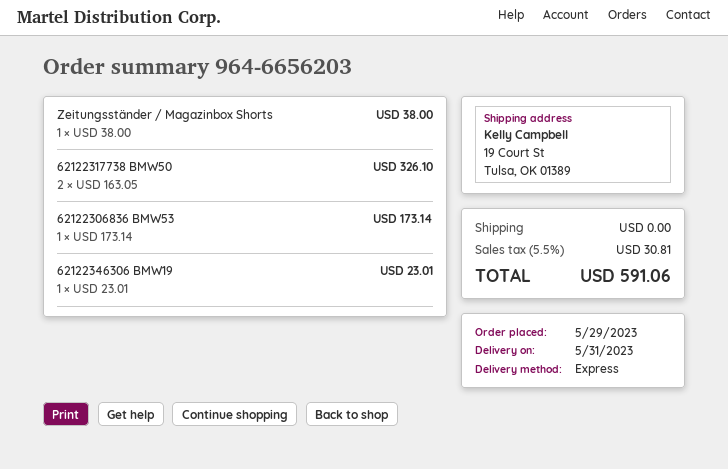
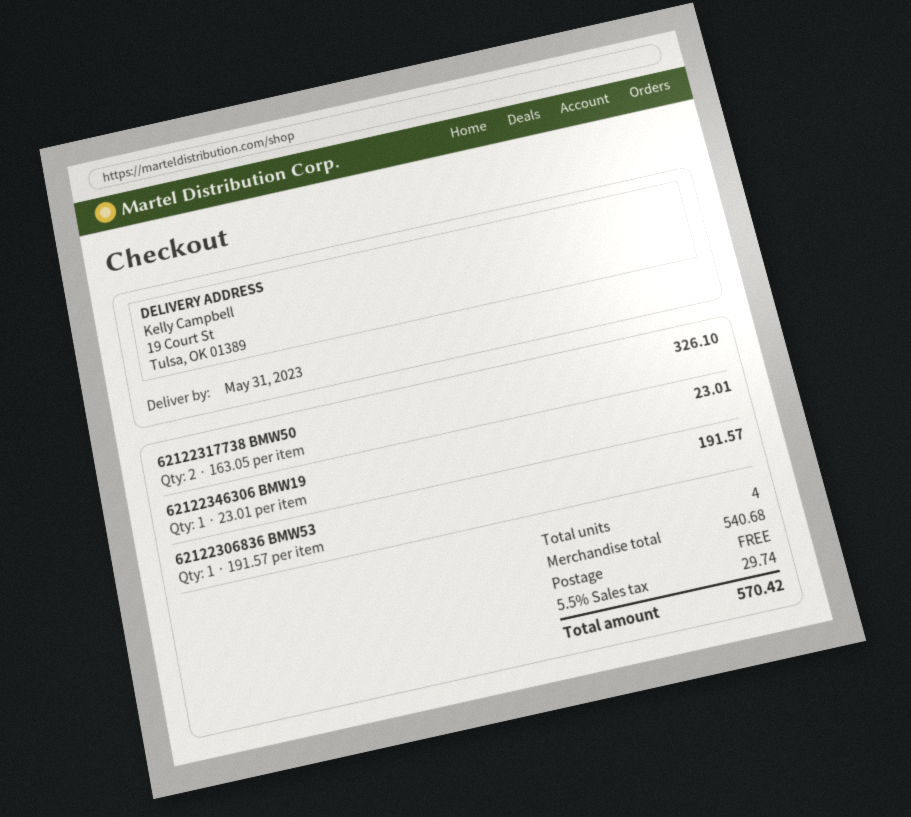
Zeitungsständer / Magazinbox Shorts: 1 x 38.00 = 38.00 -> none
62122306836 BMW53: 1 x 173.14 = 173.14 -> 1 x 191.57 = 191.57
tax: 5.5% = 30.81 -> 5.5% = 29.74
total: 591.06 -> 570.42

